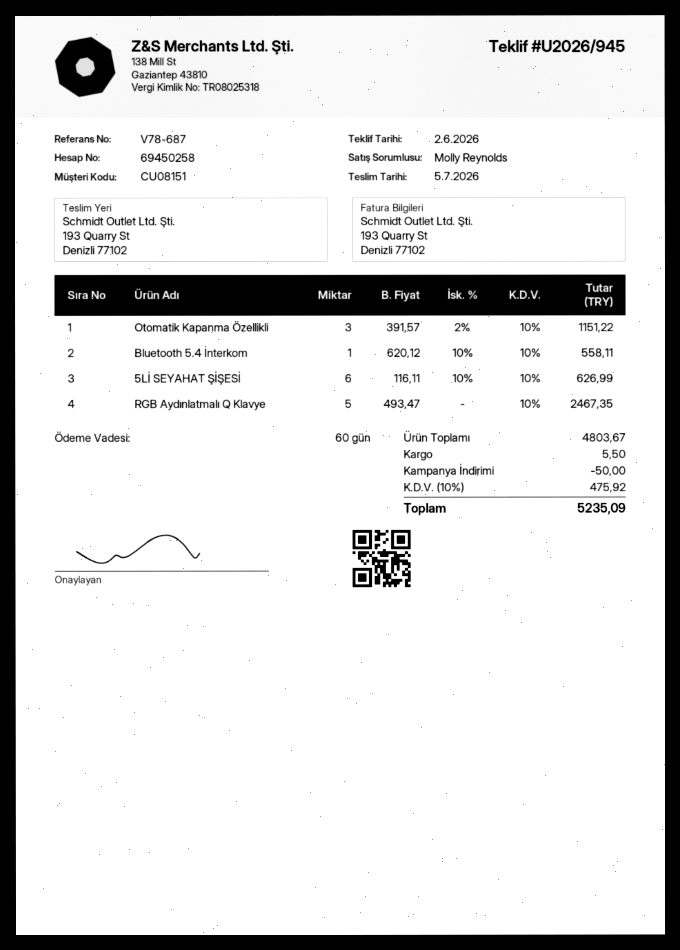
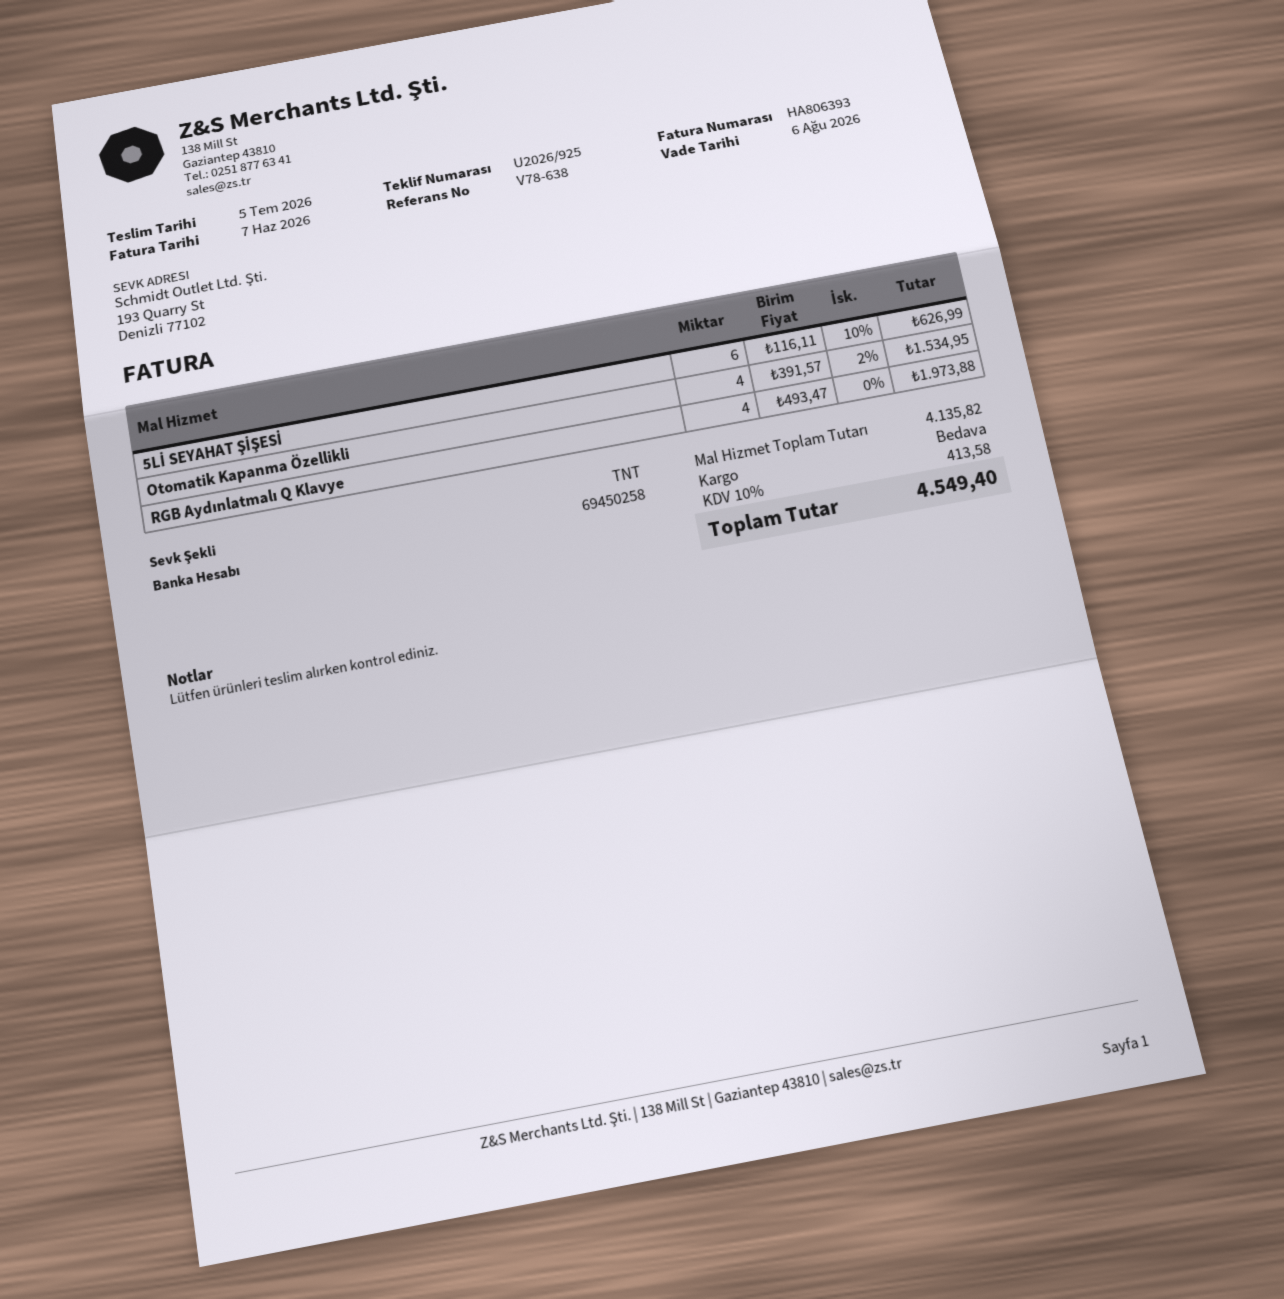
quote number: U2026/945 -> U2026/925
reference: V78-687 -> V78-638
Otomatik Kapanma Özellikli: 3 x 391.57 - 2% = 1151.22 -> 4 x 391.57 - 2% = 1534.95
Bluetooth 5.4 İnterkom: 1 x 620.12 - 10% = 558.11 -> none
RGB Aydınlatmalı Q Klavye: 5 x 493.47 = 2467.35 -> 4 x 493.47 = 1973.88
subtotal: 4803.67 -> 4135.82
discount: 50.00 -> none
shipping: 5.50 -> 0.00
tax: 10% = 475.92 -> 10% = 413.58
total: 5235.09 -> 4549.40

